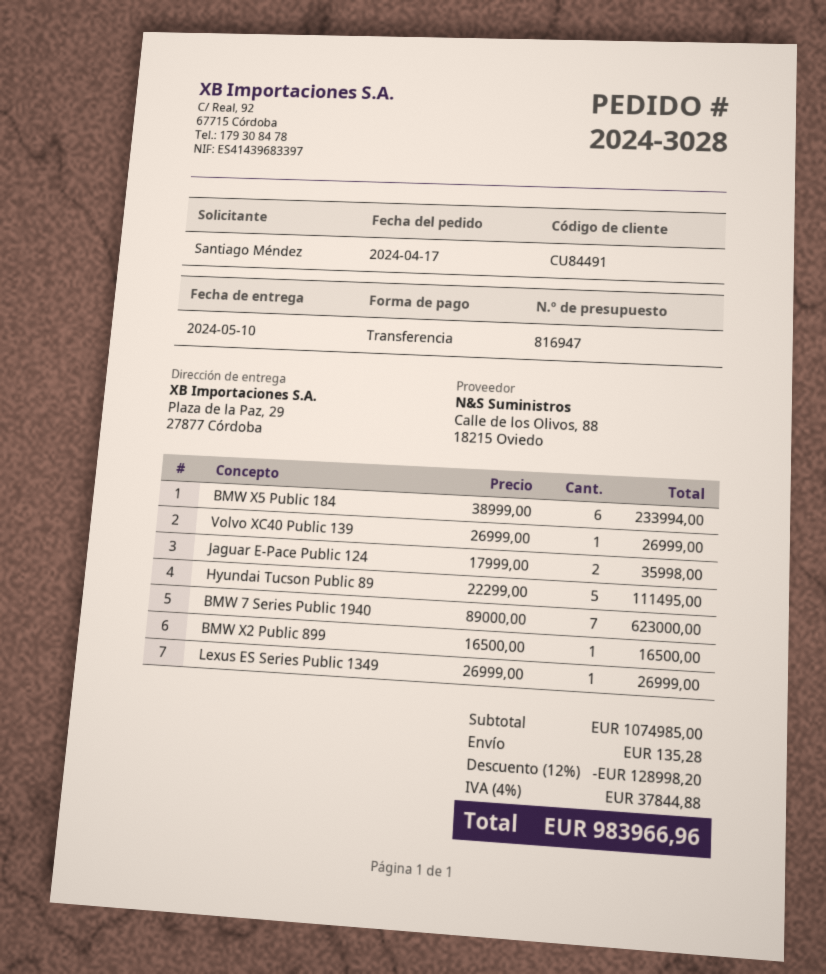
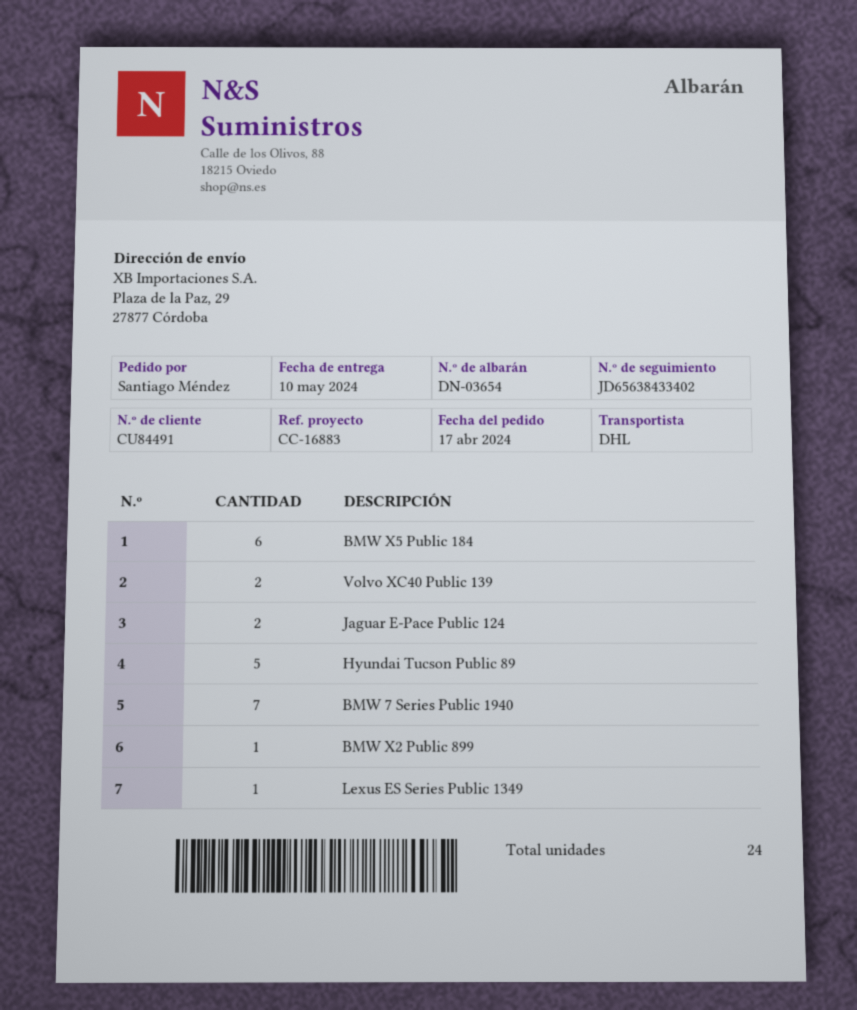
Volvo XC40 Public 139: 1 -> 2

